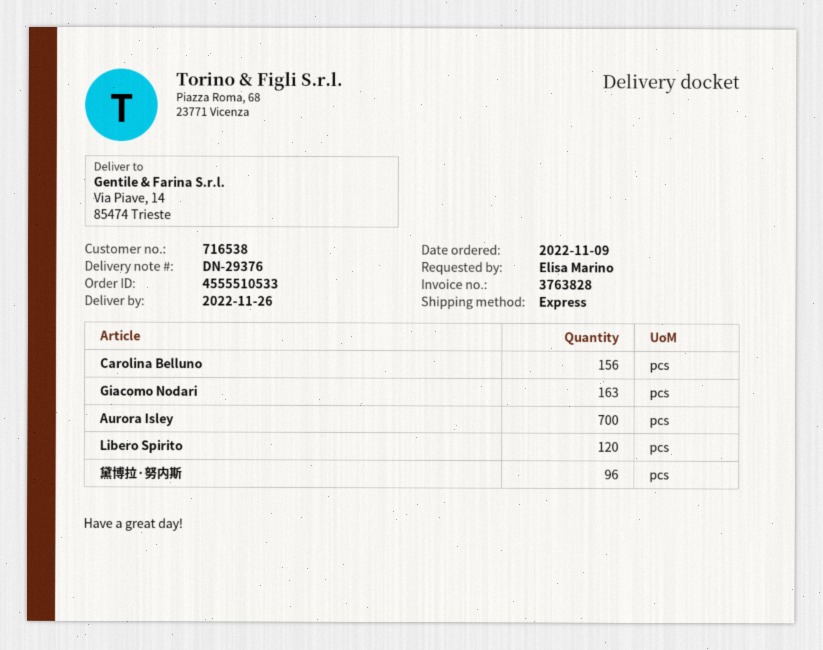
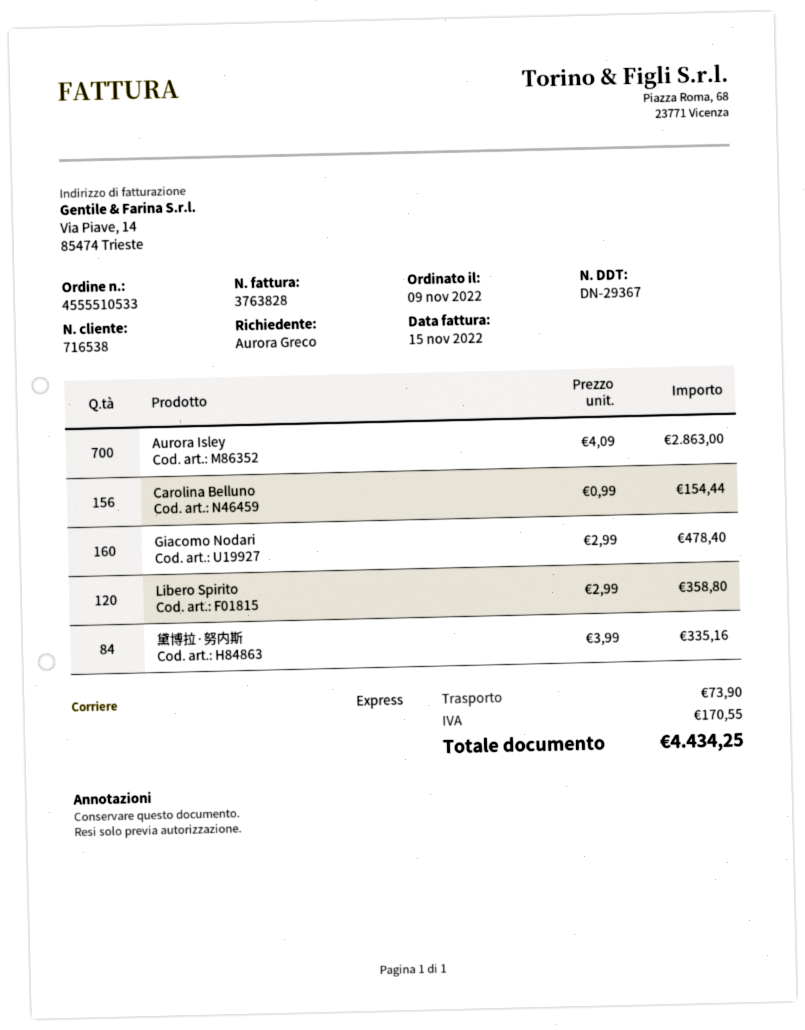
delivery note number: DN-29376 -> DN-29367
ordered by: Elisa Marino -> Aurora Greco
Giacomo Nodari: 163 -> 160
黛博拉·努内斯: 96 -> 84

